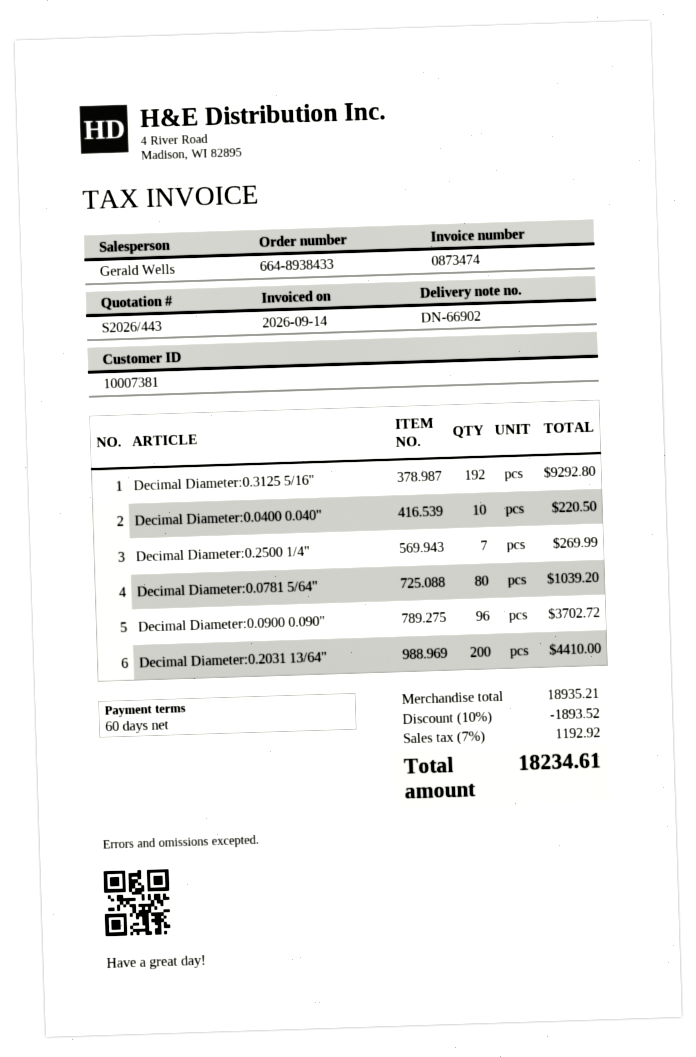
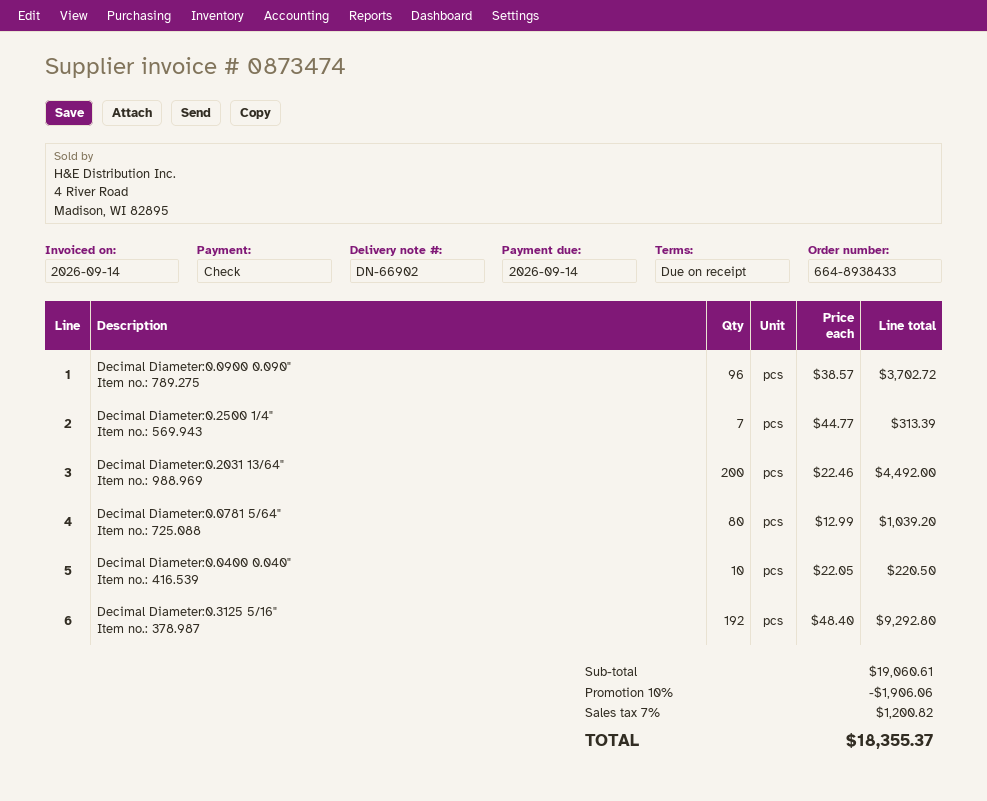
payment terms: 60 days -> on receipt
Decimal Diameter:0.2500 1/4": 7 for 269.99 -> 7 for 313.39
Decimal Diameter:0.2031 13/64": 200 for 4410.00 -> 200 for 4492.00
subtotal: 18935.21 -> 19060.61
discount: 10% = 1893.52 -> 10% = 1906.06
tax: 7% = 1192.92 -> 7% = 1200.82
total: 18234.61 -> 18355.37

